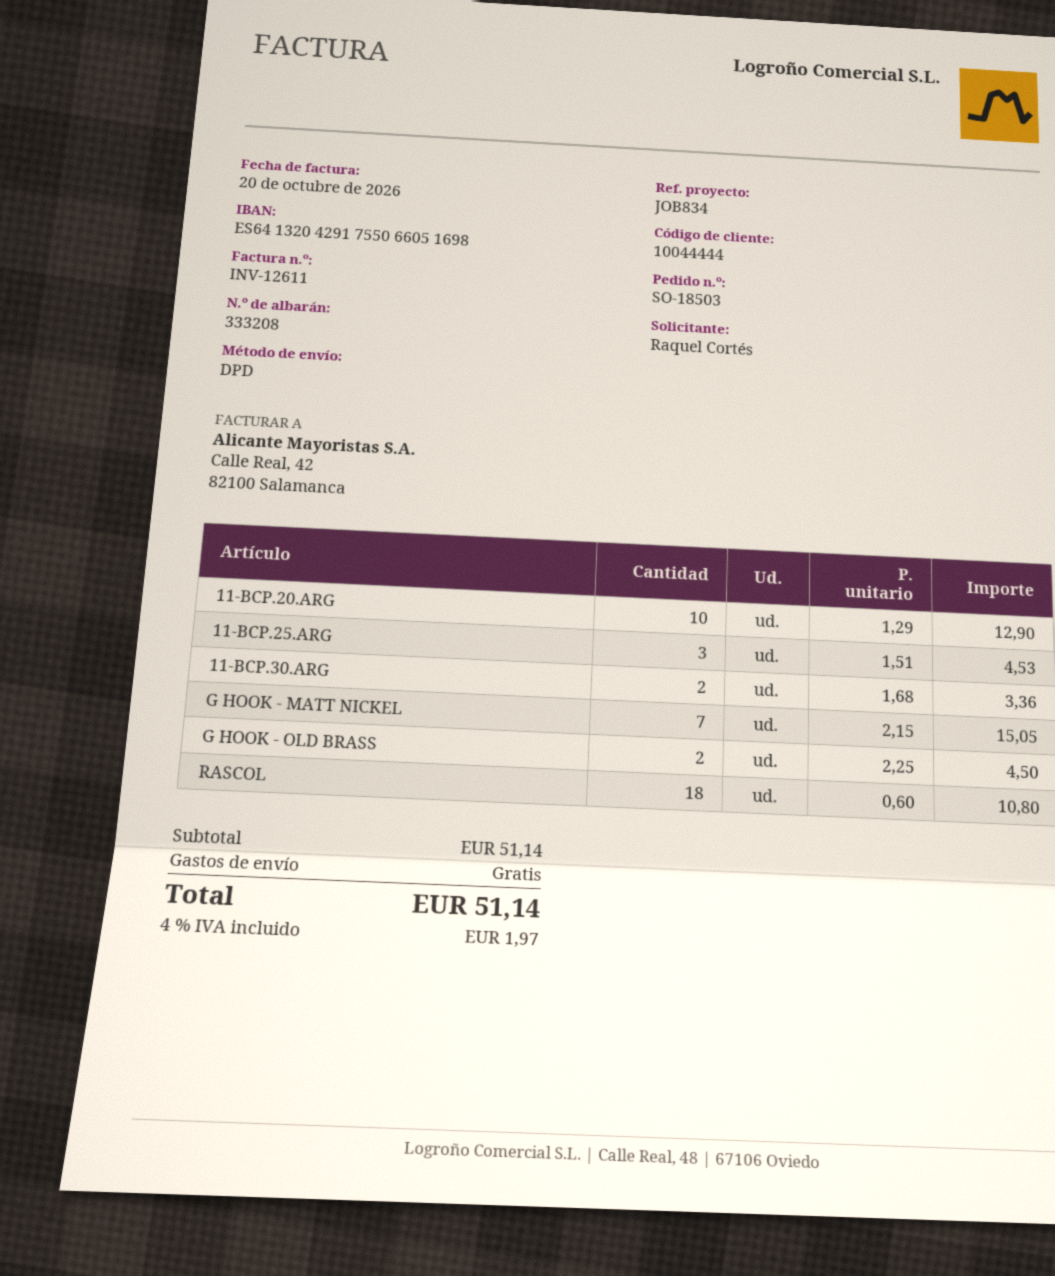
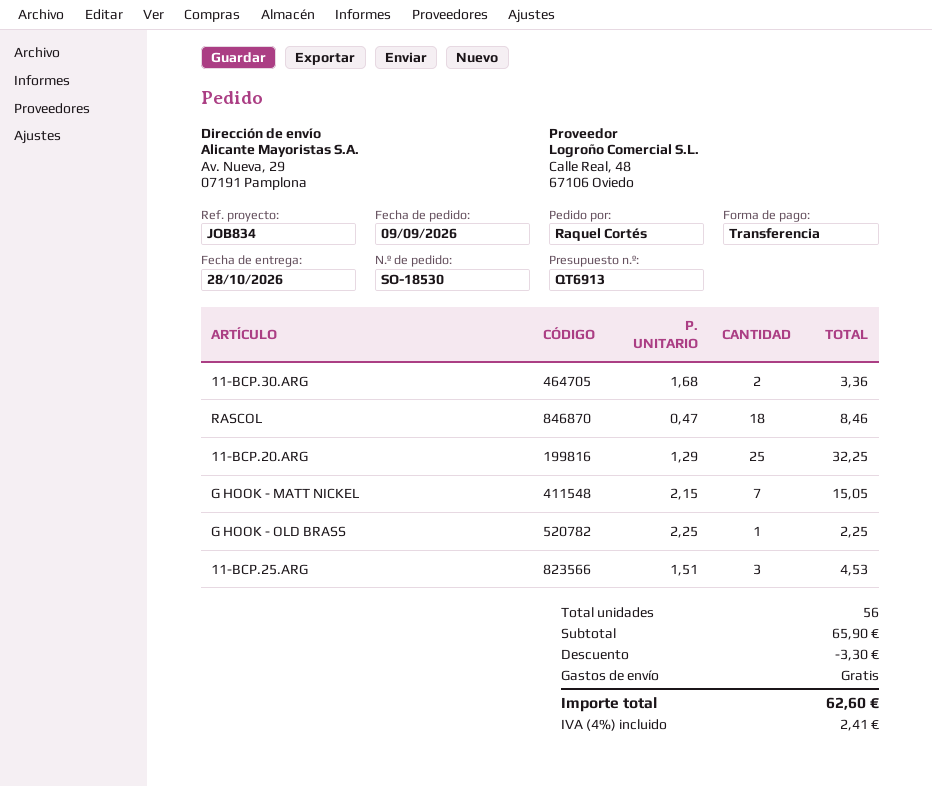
order number: SO-18503 -> SO-18530
11-BCP.20.ARG: 10 x 1.29 = 12.90 -> 25 x 1.29 = 32.25
G HOOK - OLD BRASS: 2 x 2.25 = 4.50 -> 1 x 2.25 = 2.25
RASCOL: 18 x 0.60 = 10.80 -> 18 x 0.47 = 8.46
subtotal: 51.14 -> 65.90
discount: none -> 3.30
tax: 4% = 1.97 -> 4% = 2.41
total: 51.14 -> 62.60

